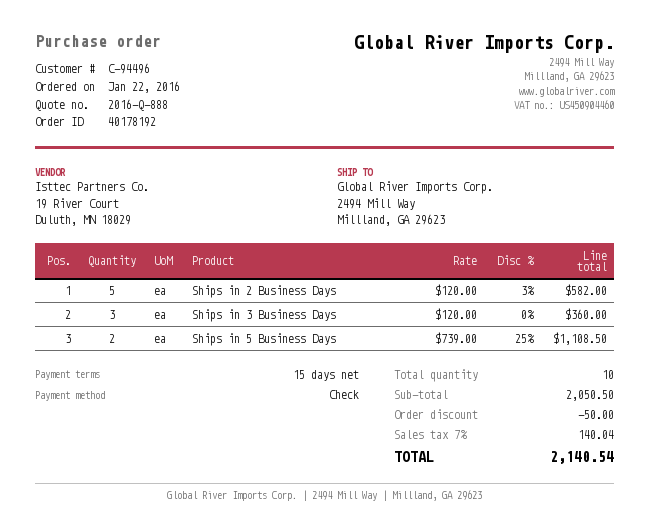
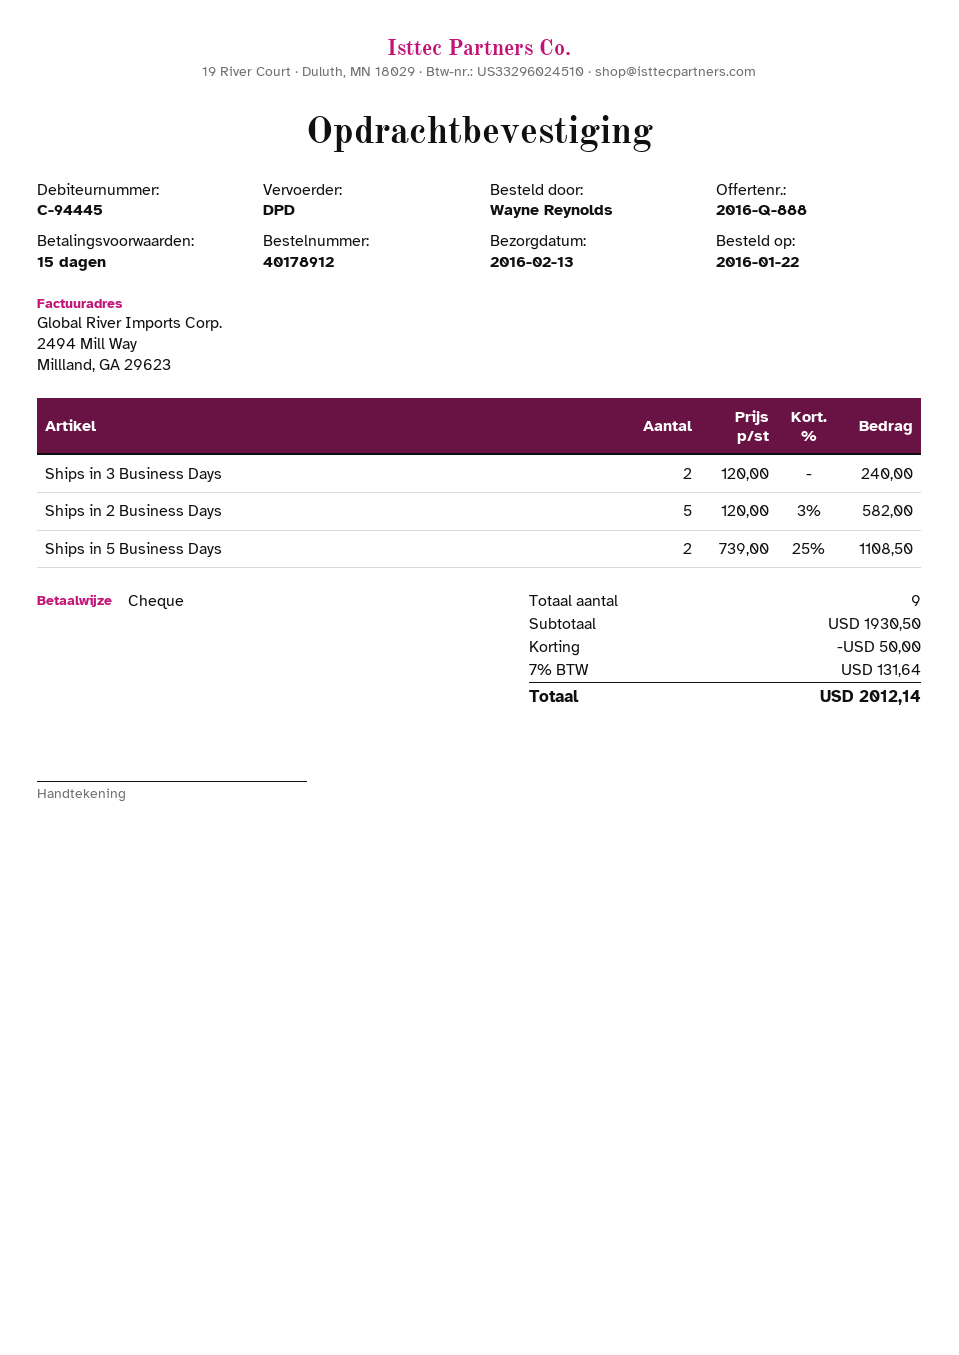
order number: 40178192 -> 40178912
customer number: C-94496 -> C-94445
Ships in 3 Business Days: 3 x 120.00 = 360.00 -> 2 x 120.00 = 240.00
total quantity: 10 -> 9
subtotal: 2050.50 -> 1930.50
tax: 7% = 140.04 -> 7% = 131.64
total: 2140.54 -> 2012.14

